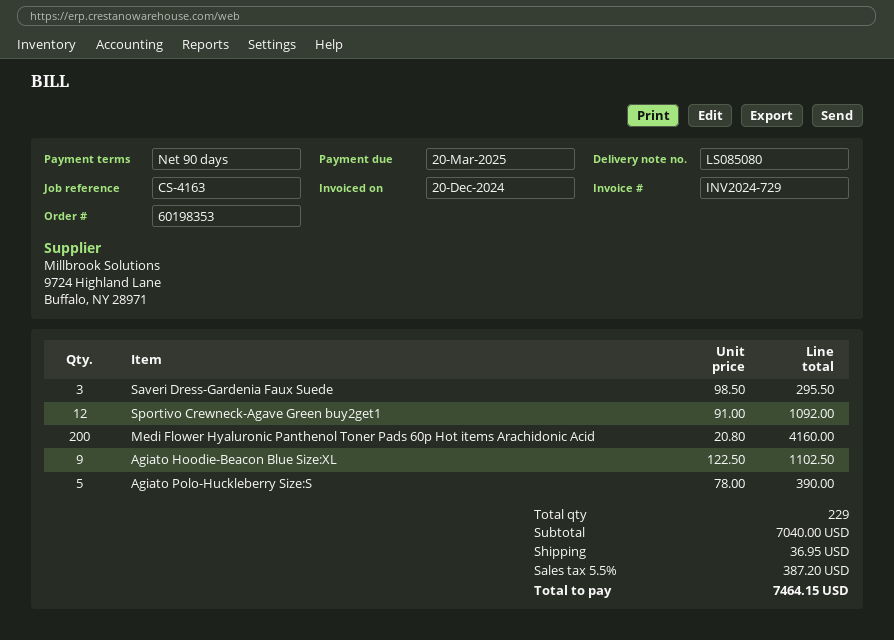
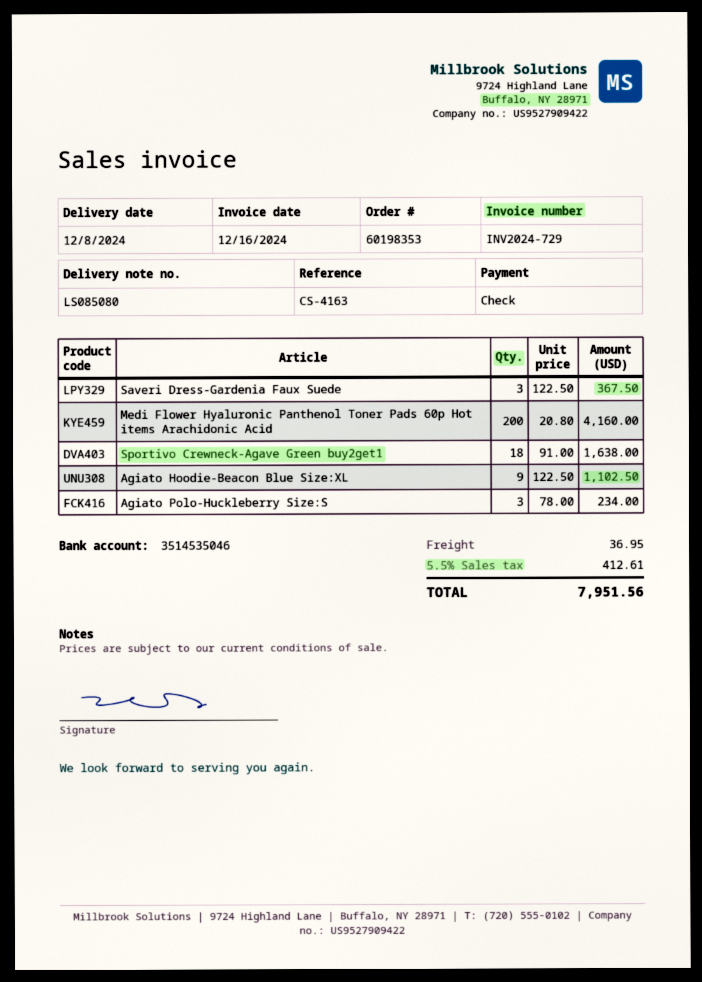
invoice date: 2024-12-20 -> 2024-12-16
Saveri Dress-Gardenia Faux Suede: 3 x 98.50 = 295.50 -> 3 x 122.50 = 367.50
Sportivo Crewneck-Agave Green buy2get1: 12 x 91.00 = 1092.00 -> 18 x 91.00 = 1638.00
Agiato Polo-Huckleberry Size:S: 5 x 78.00 = 390.00 -> 3 x 78.00 = 234.00
tax: 5.5% = 387.20 -> 5.5% = 412.61
total: 7464.15 -> 7951.56

